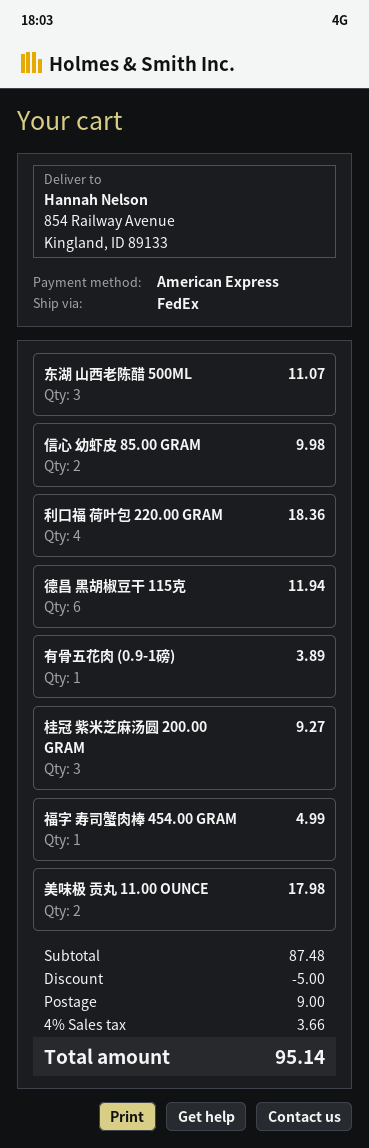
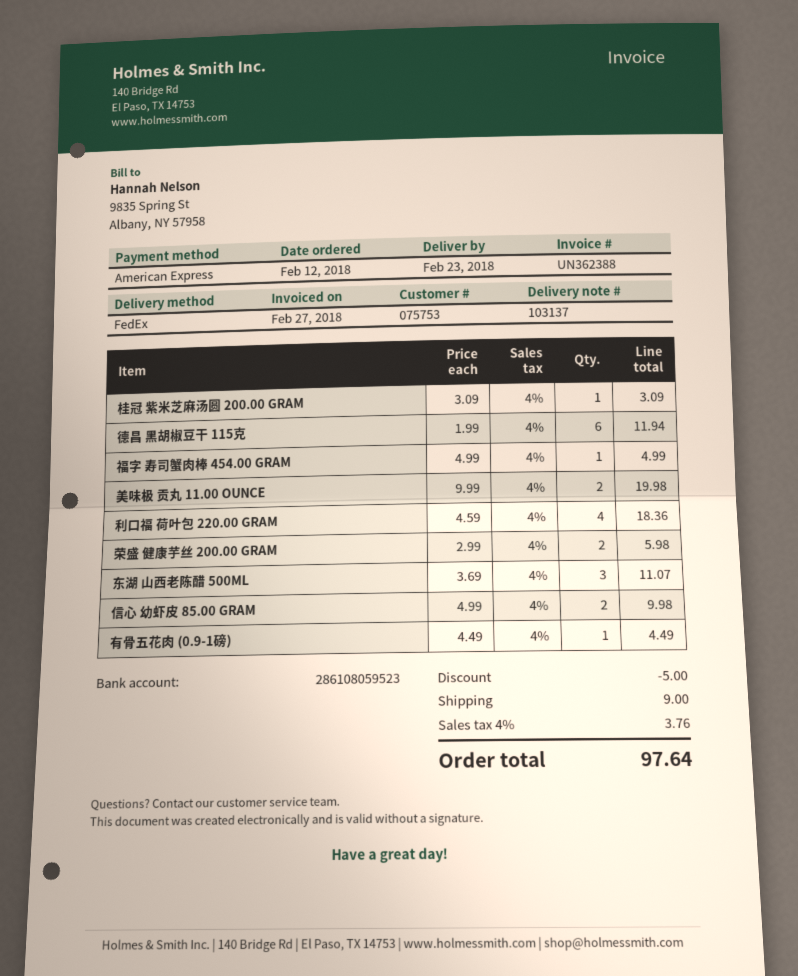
有骨五花肉 (0.9-1磅): 1 for 3.89 -> 1 for 4.49
桂冠 紫米芝麻汤圆 200.00 GRAM: 3 for 9.27 -> 1 for 3.09
美味极 贡丸 11.00 OUNCE: 2 for 17.98 -> 2 for 19.98
荣盛 健康芋丝 200.00 GRAM: none -> 2 for 5.98
tax: 4% = 3.66 -> 4% = 3.76
total: 95.14 -> 97.64

